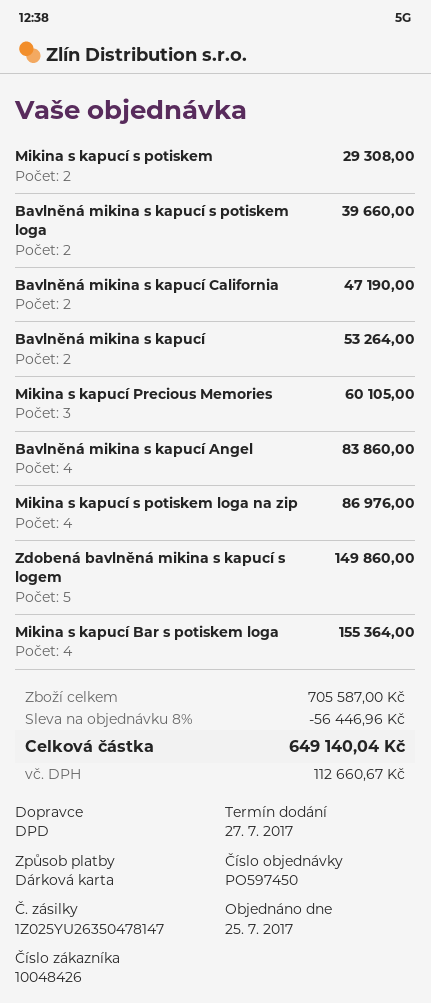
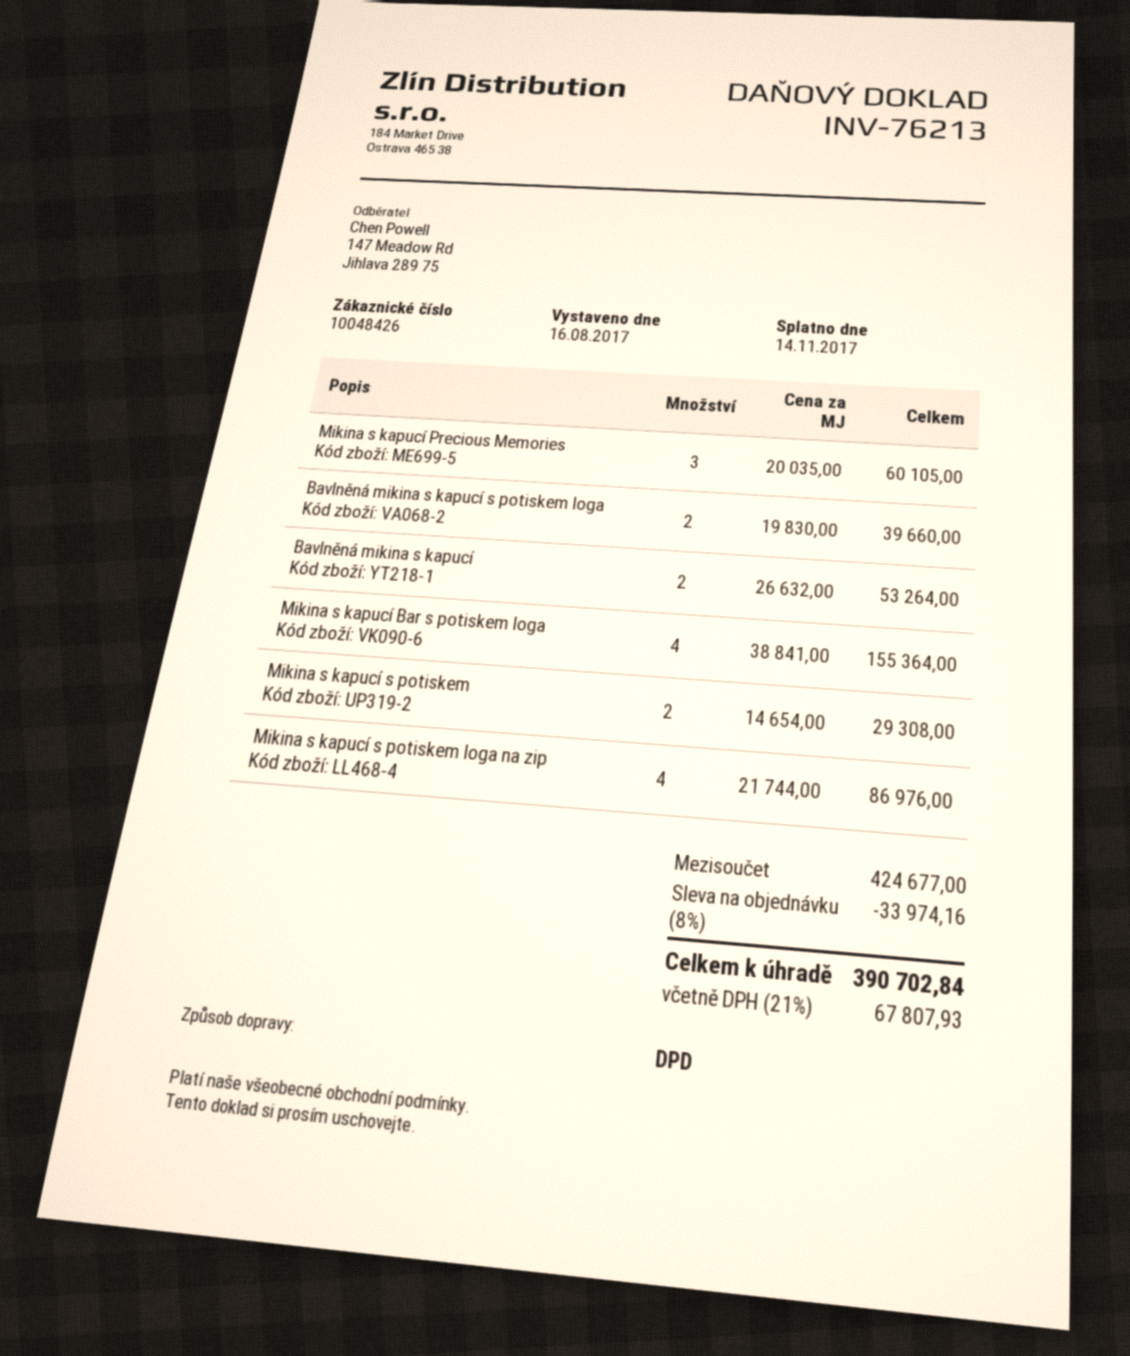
Bavlněná mikina s kapucí California: 2 for 47190.00 -> none
Bavlněná mikina s kapucí Angel: 4 for 83860.00 -> none
Zdobená bavlněná mikina s kapucí s logem: 5 for 149860.00 -> none
subtotal: 705587.00 -> 424677.00
discount: 8% = 56446.96 -> 8% = 33974.16
tax: 112660.67 -> 67807.93
total: 649140.04 -> 390702.84

